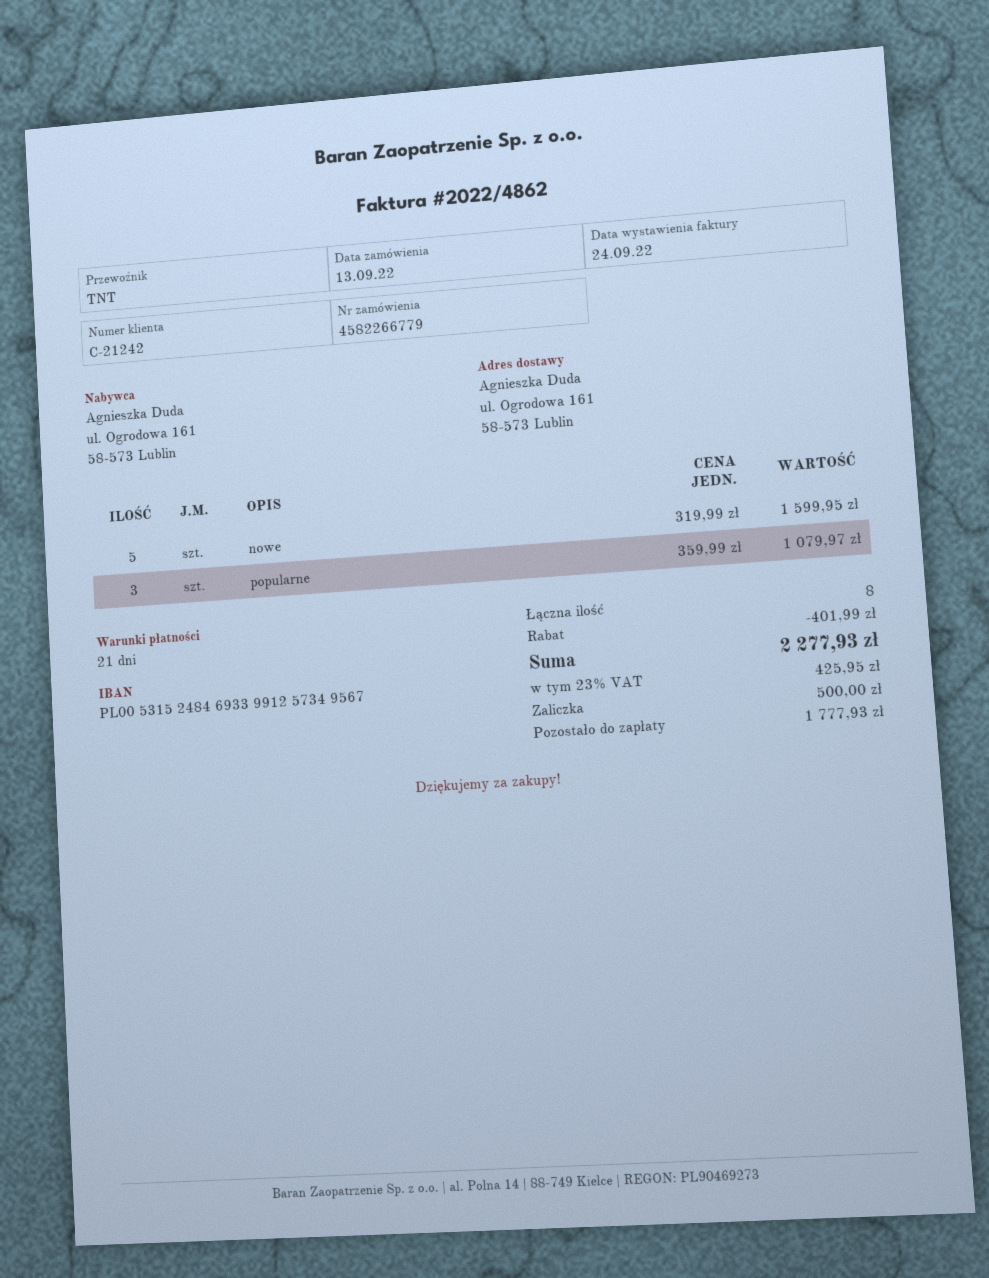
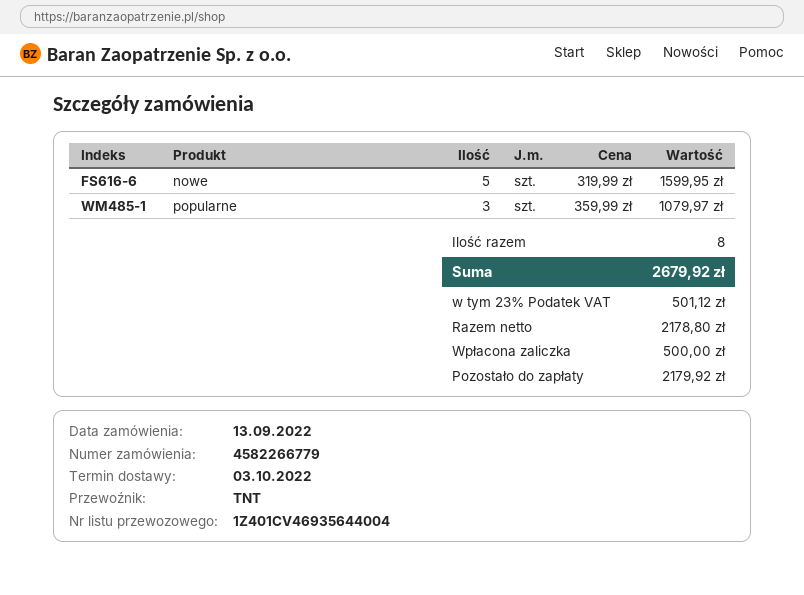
discount: 401.99 -> none
tax: 23% = 425.95 -> 23% = 501.12
total: 2277.93 -> 2679.92
balance: 1777.93 -> 2179.92

